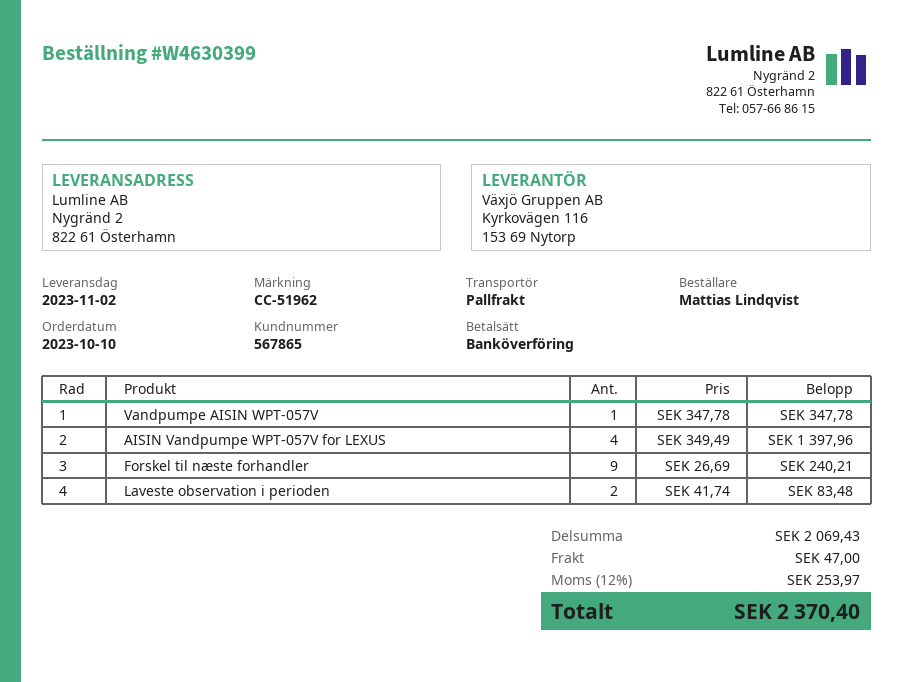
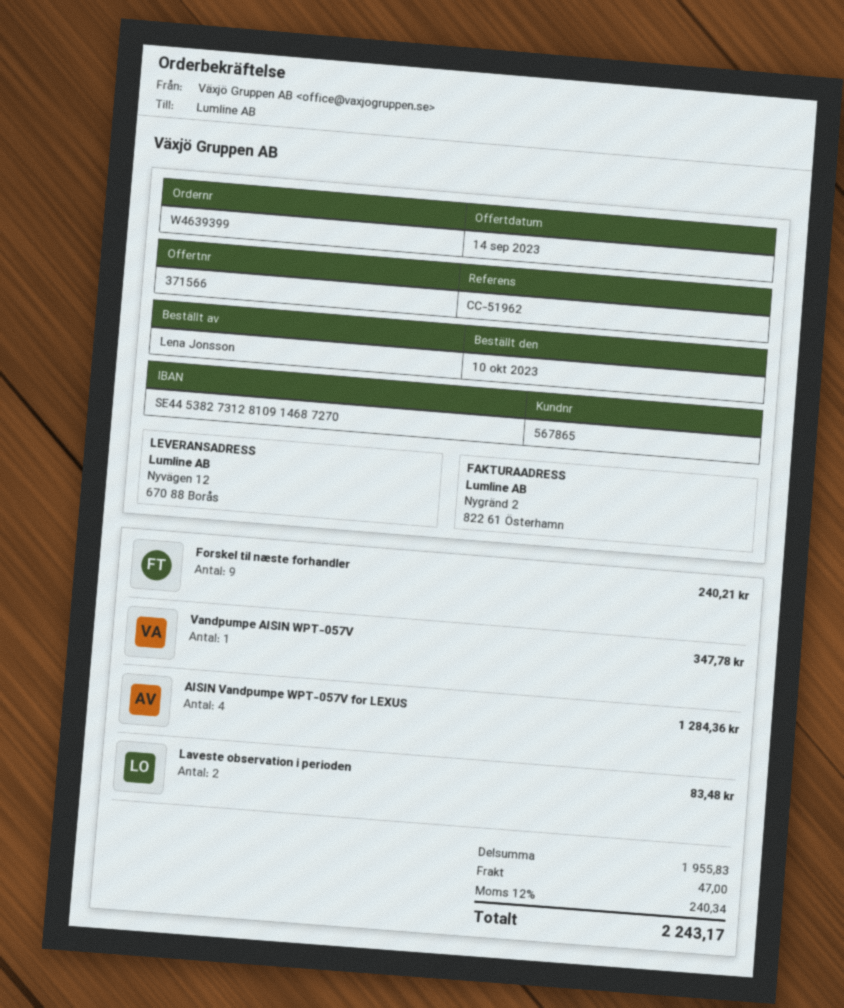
order number: W4630399 -> W4639399
ordered by: Mattias Lindqvist -> Lena Jonsson
ship to: Nygränd 2, 822 61 Österhamn -> Nyvägen 12, 670 88 Borås
AISIN Vandpumpe WPT-057V for LEXUS: 4 for 1397.96 -> 4 for 1284.36
subtotal: 2069.43 -> 1955.83
tax: 12% = 253.97 -> 12% = 240.34
total: 2370.40 -> 2243.17

